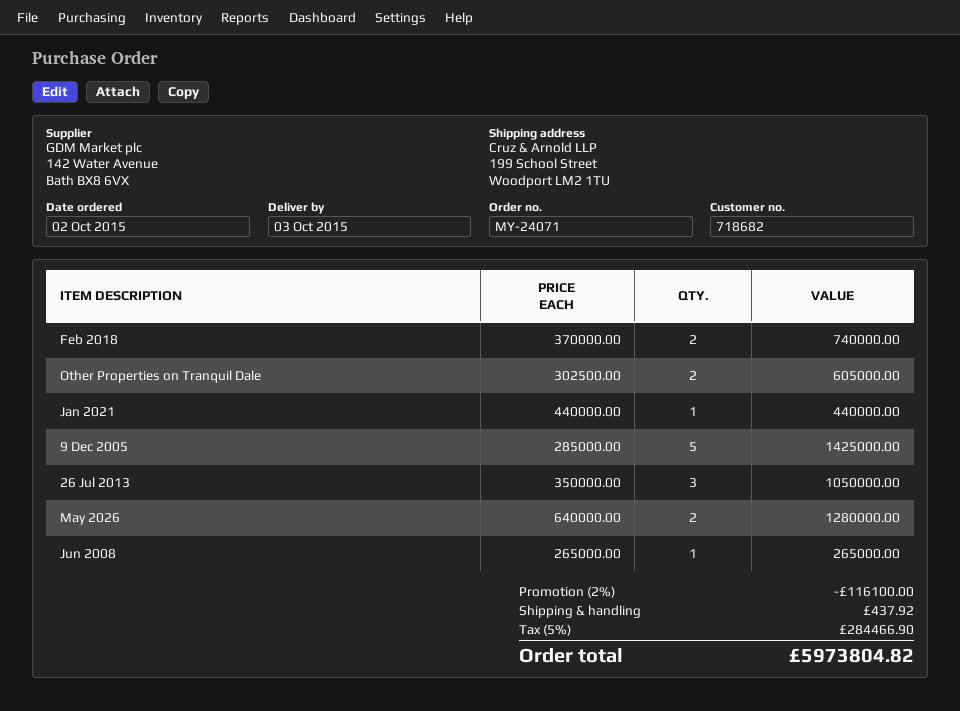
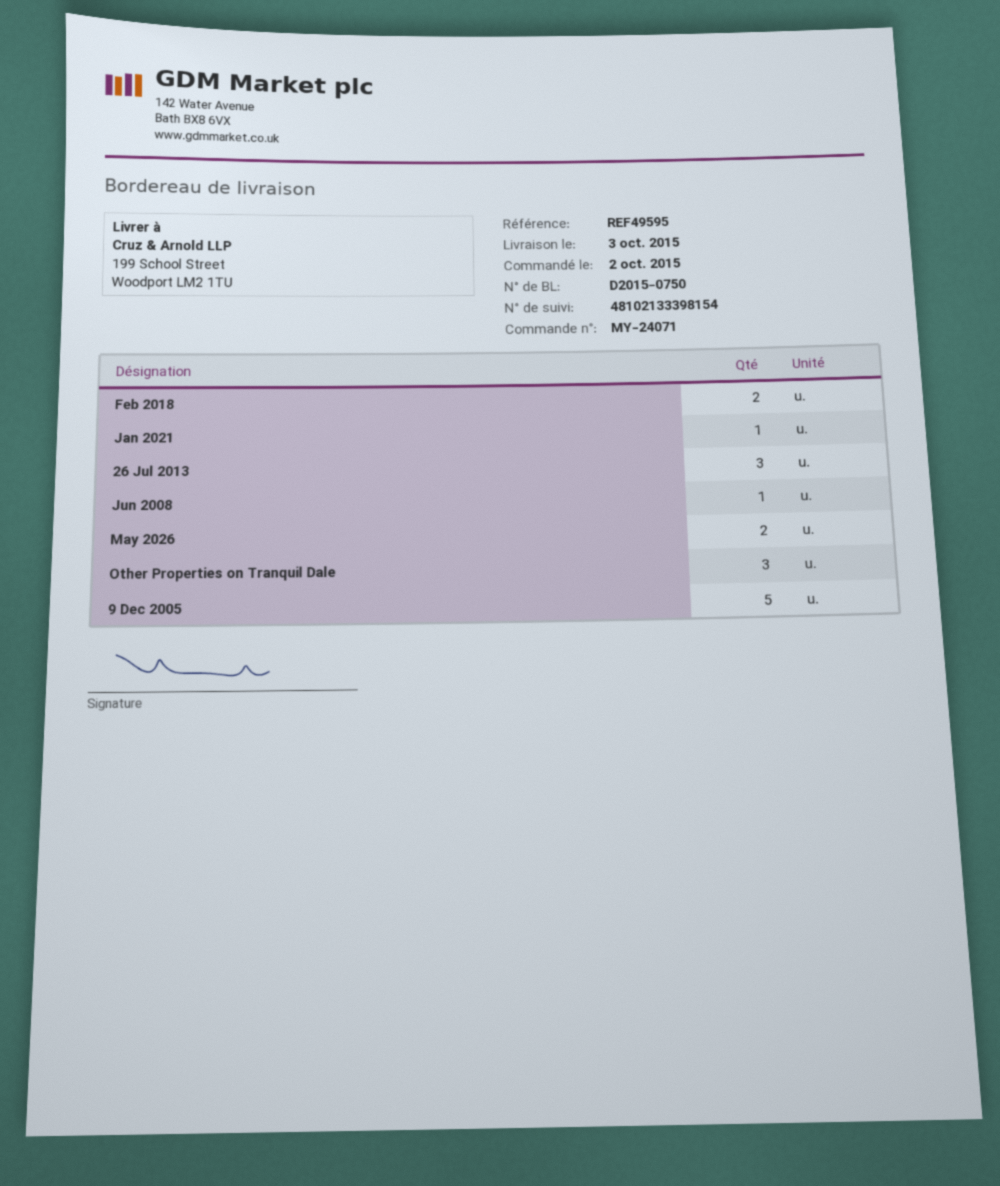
Other Properties on Tranquil Dale: 2 -> 3

